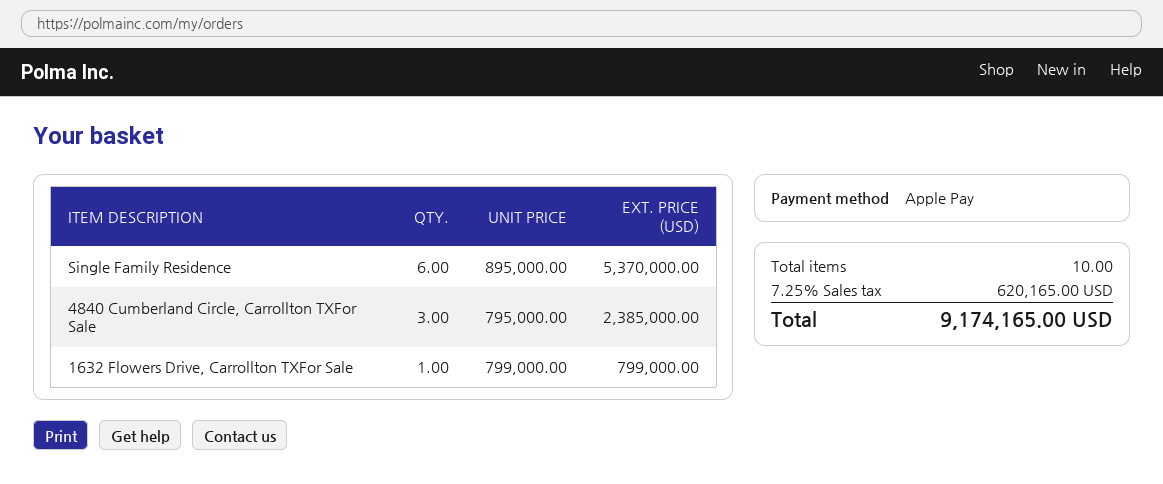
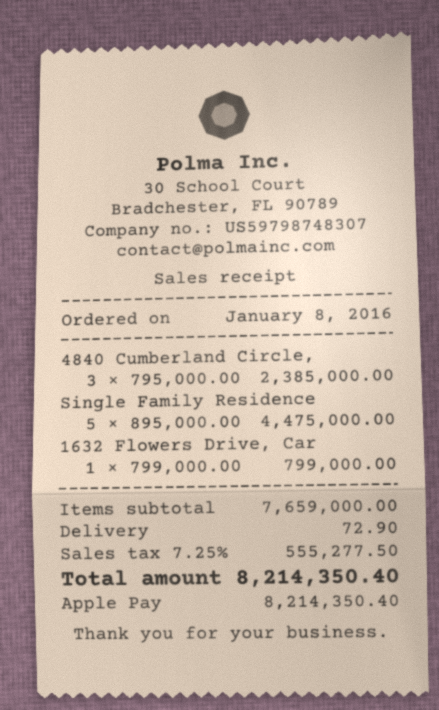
Single Family Residence: 6 x 895000.00 = 5370000.00 -> 5 x 895000.00 = 4475000.00
shipping: none -> 72.90
tax: 7.25% = 620165.00 -> 7.25% = 555277.50
total: 9174165.00 -> 8214350.40

